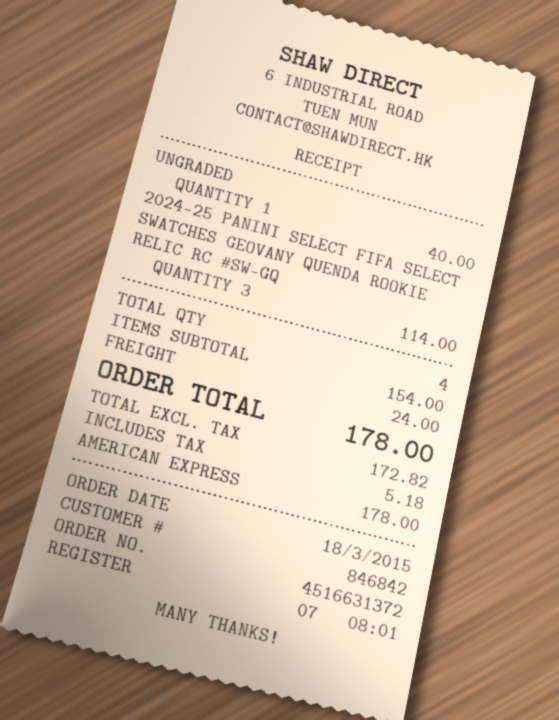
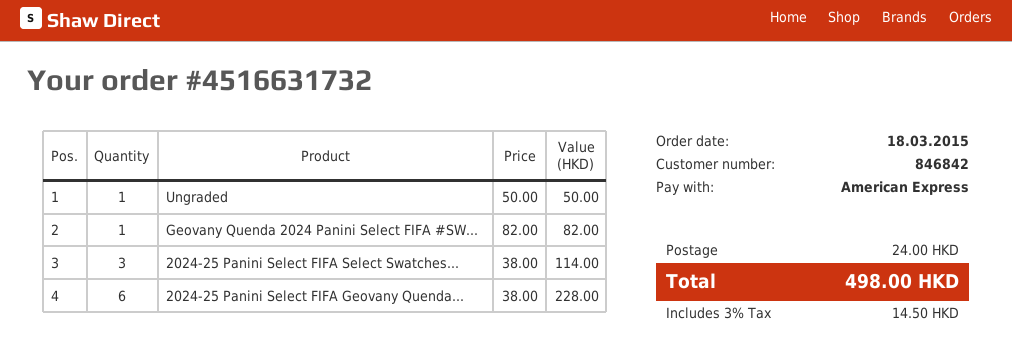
order number: 4516631372 -> 4516631732
UNGRADED: 1 for 40.00 -> 1 for 50.00
Geovany Quenda 2024 Panini Select FIFA #SW...: none -> 1 for 82.00
2024-25 Panini Select FIFA Geovany Quenda...: none -> 6 for 228.00
tax: 5.18 -> 14.50
total: 178.00 -> 498.00

